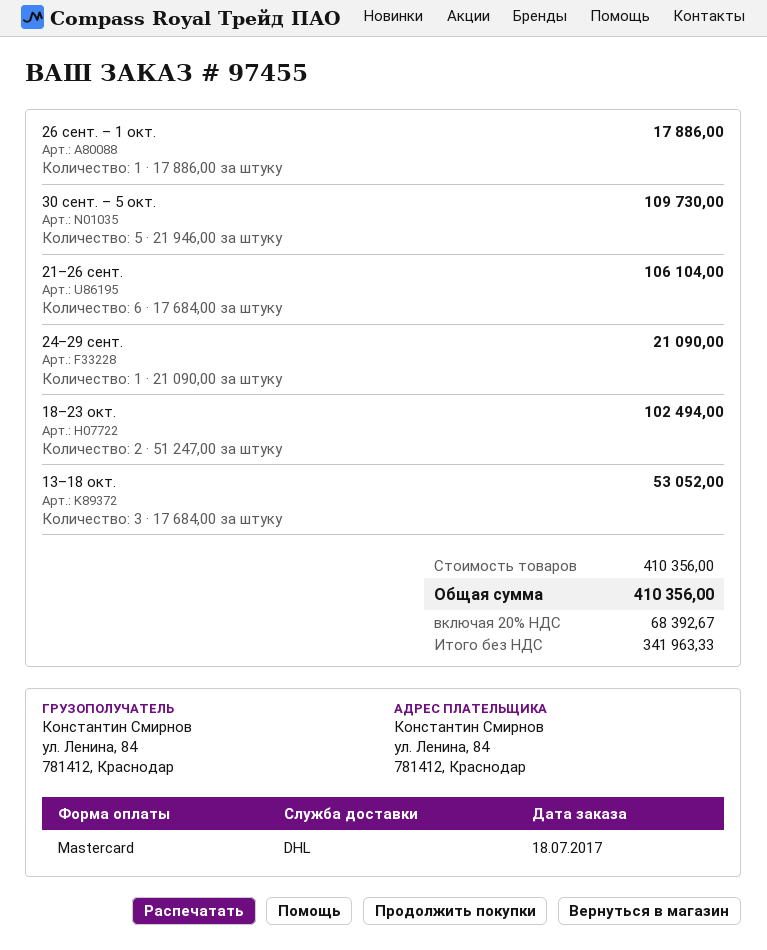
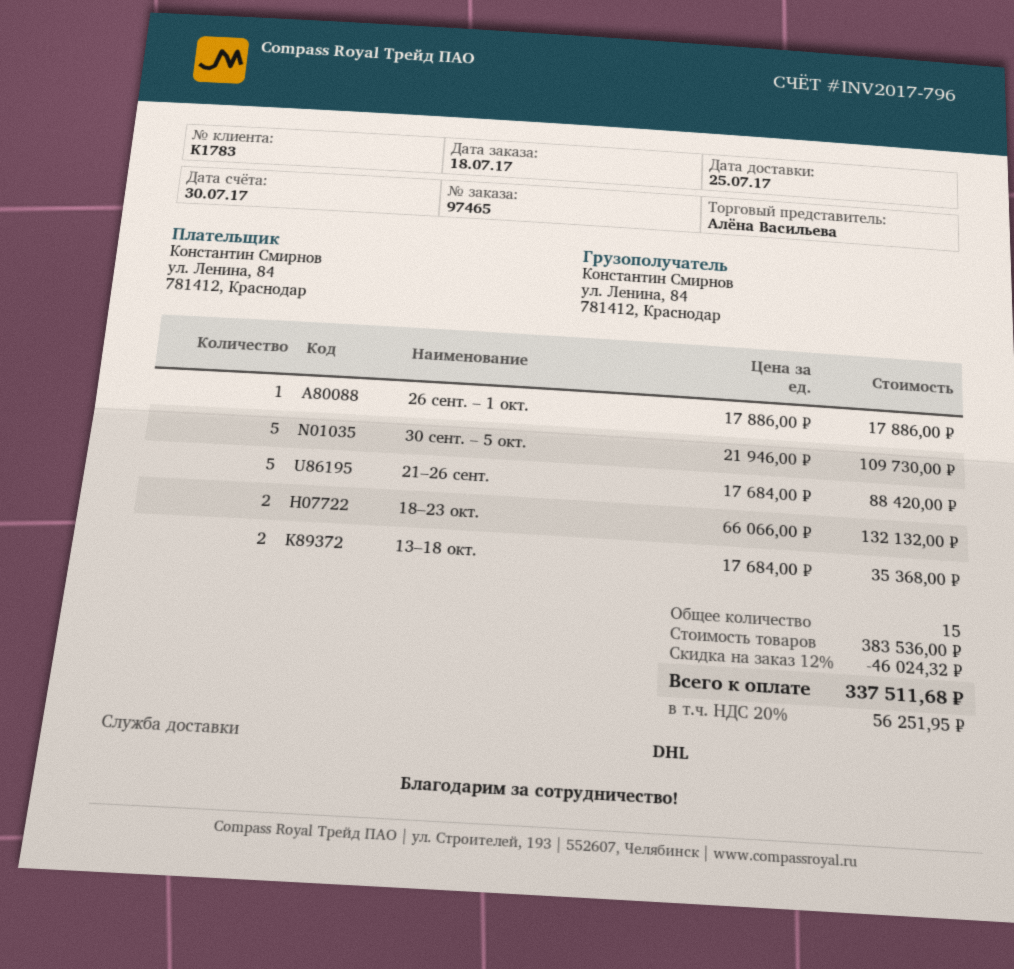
order number: 97455 -> 97465
21–26 сент.: 6 x 17684.00 = 106104.00 -> 5 x 17684.00 = 88420.00
24–29 сент.: 1 x 21090.00 = 21090.00 -> none
18–23 окт.: 2 x 51247.00 = 102494.00 -> 2 x 66066.00 = 132132.00
13–18 окт.: 3 x 17684.00 = 53052.00 -> 2 x 17684.00 = 35368.00
subtotal: 410356.00 -> 383536.00
discount: none -> 12% = 46024.32
tax: 20% = 68392.67 -> 20% = 56251.95
total: 410356.00 -> 337511.68

